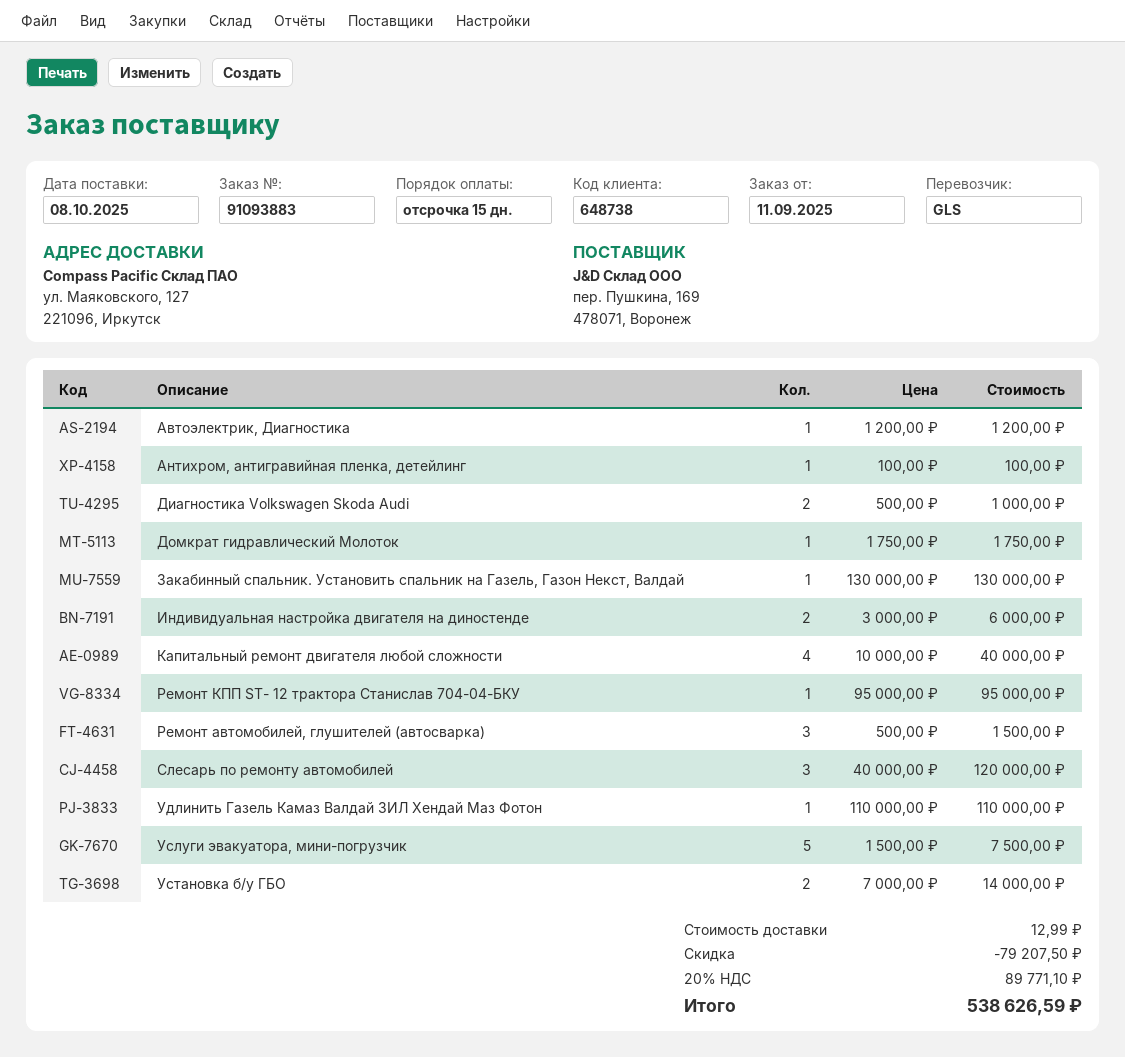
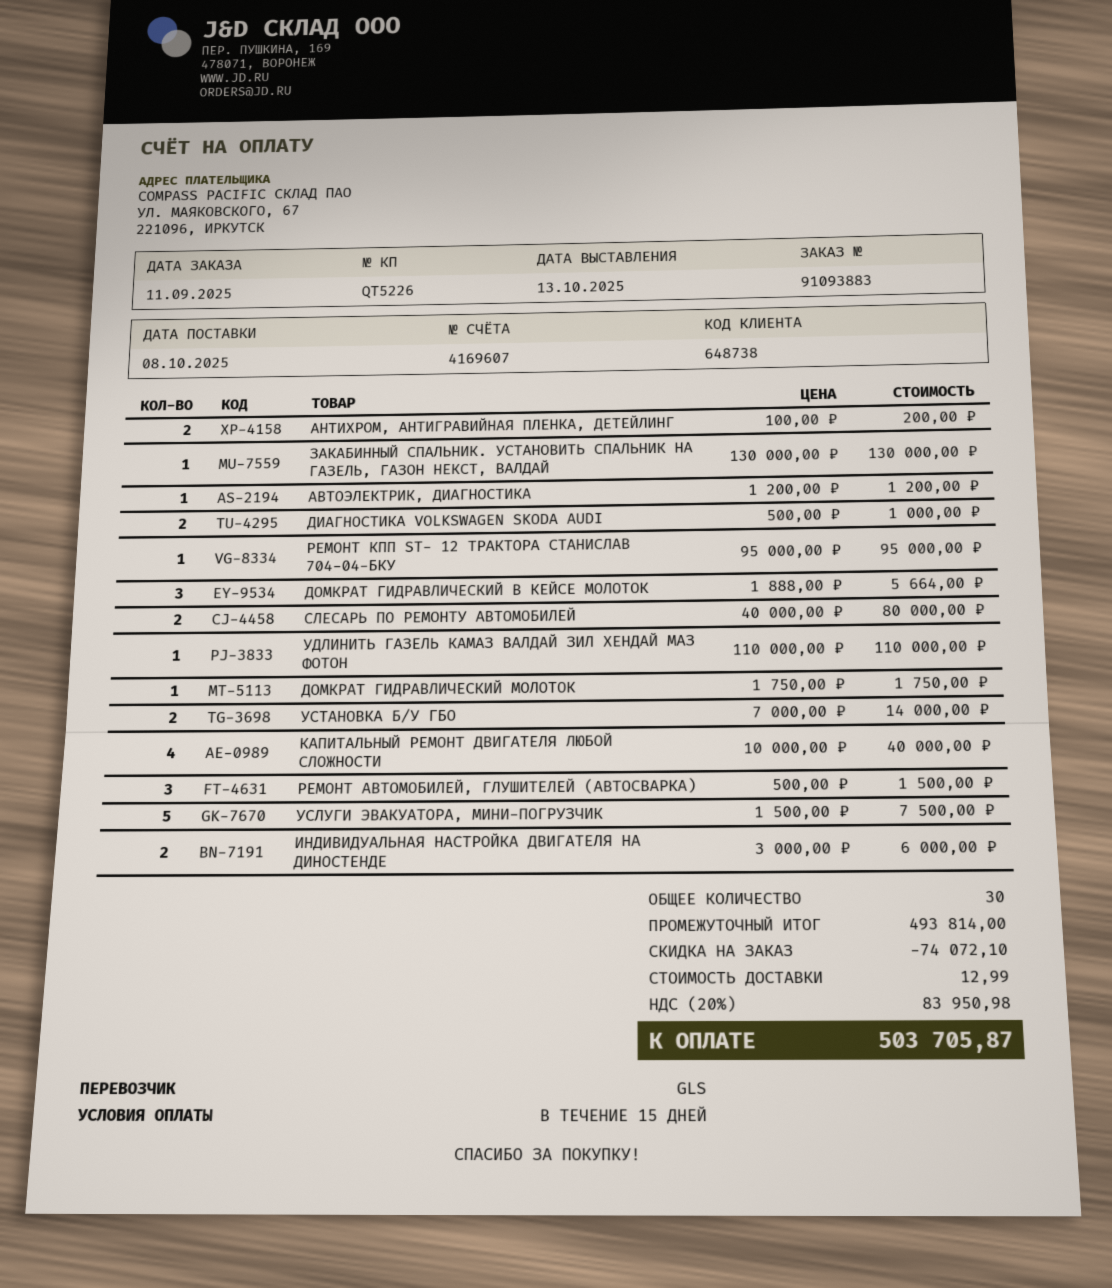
Антихром, антигравийная пленка, детейлинг: 1 x 100.00 = 100.00 -> 2 x 100.00 = 200.00
Слесарь по ремонту автомобилей: 3 x 40000.00 = 120000.00 -> 2 x 40000.00 = 80000.00
ДОМКРАТ ГИДРАВЛИЧЕСКИЙ В КЕЙСЕ МОЛОТОК: none -> 3 x 1888.00 = 5664.00
discount: 79207.50 -> 74072.10
tax: 20% = 89771.10 -> 20% = 83950.98
total: 538626.59 -> 503705.87

